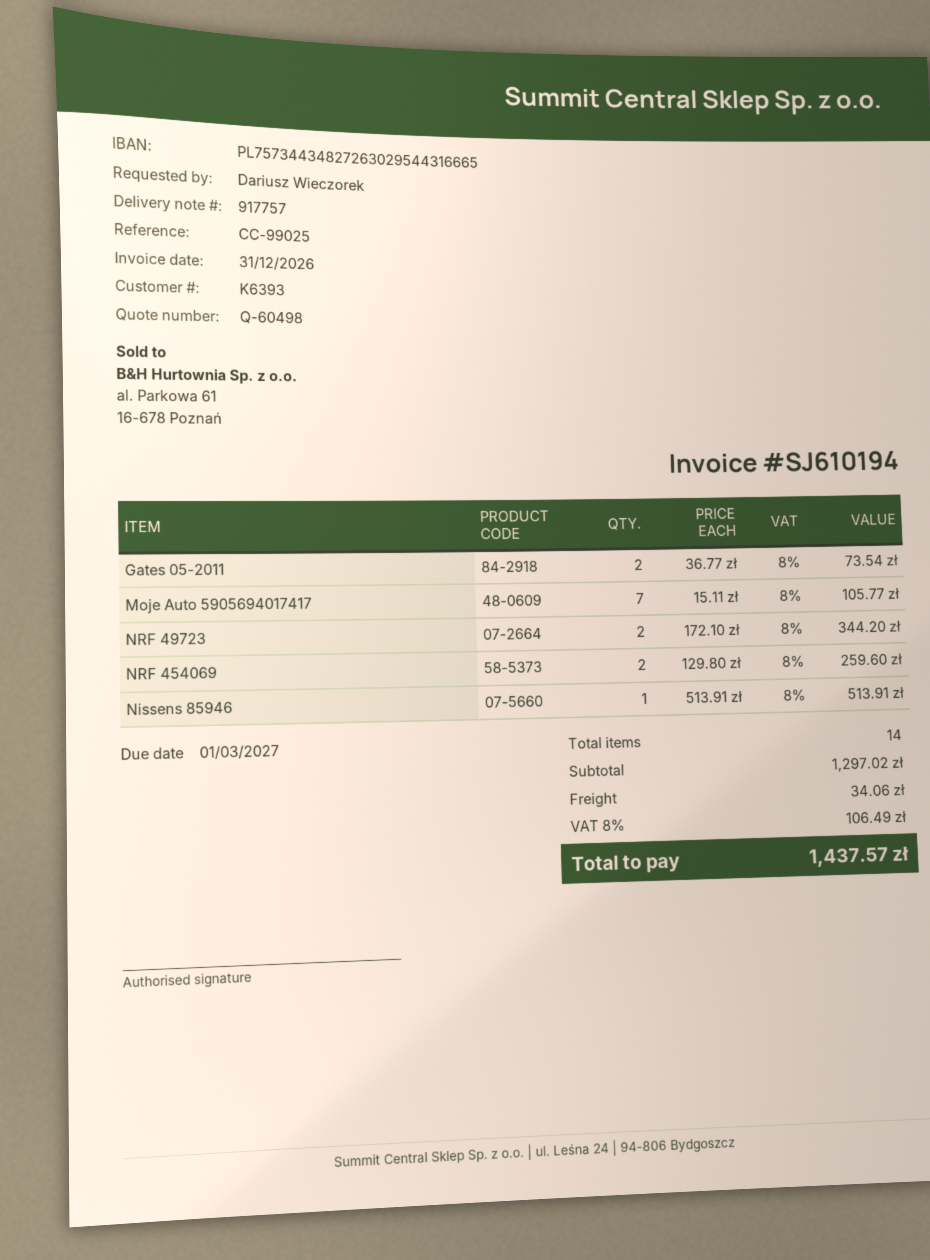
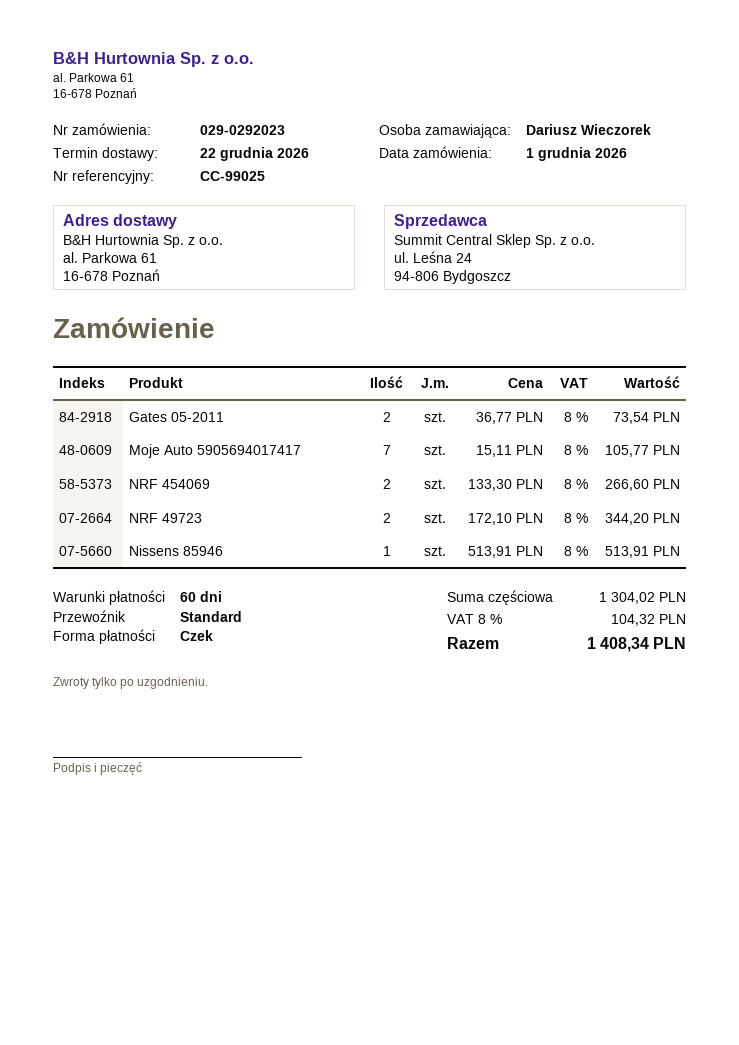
NRF 454069: 2 x 129.80 = 259.60 -> 2 x 133.30 = 266.60
subtotal: 1297.02 -> 1304.02
shipping: 34.06 -> none
tax: 8% = 106.49 -> 8% = 104.32
total: 1437.57 -> 1408.34

